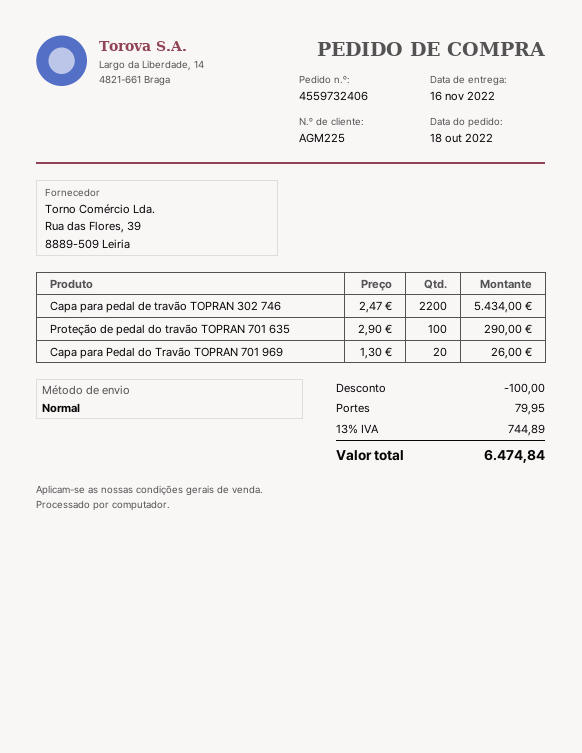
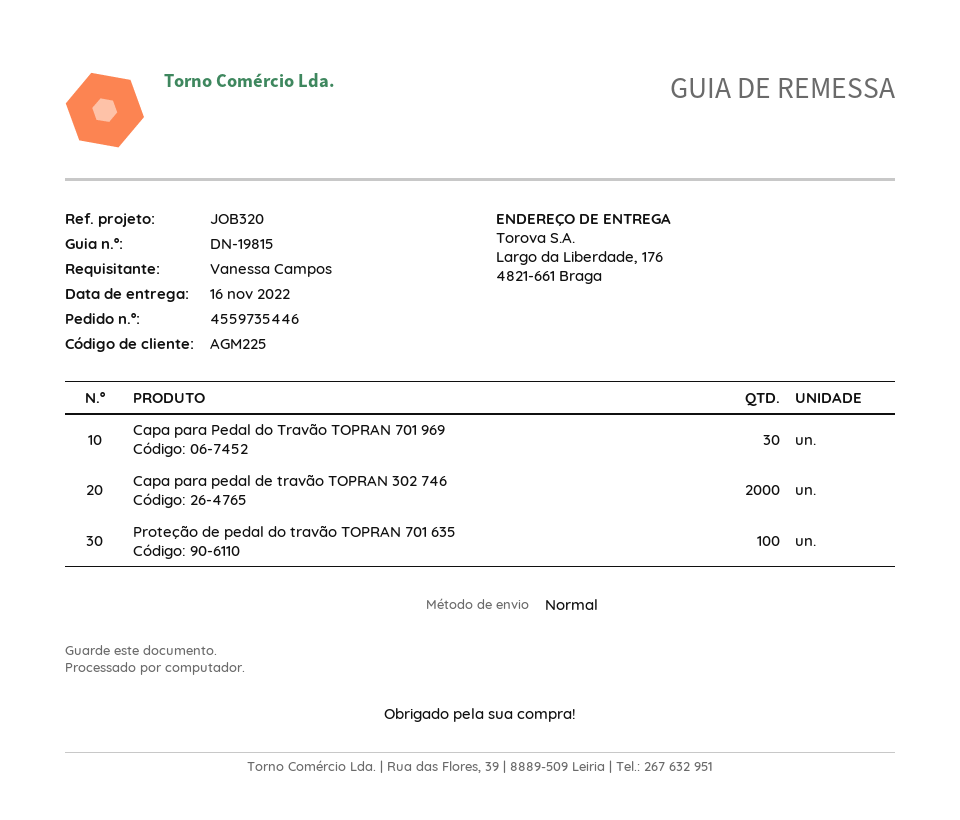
order number: 4559732406 -> 4559735446
Capa para pedal de travão TOPRAN 302 746: 2200 -> 2000
Capa para Pedal do Travão TOPRAN 701 969: 20 -> 30

